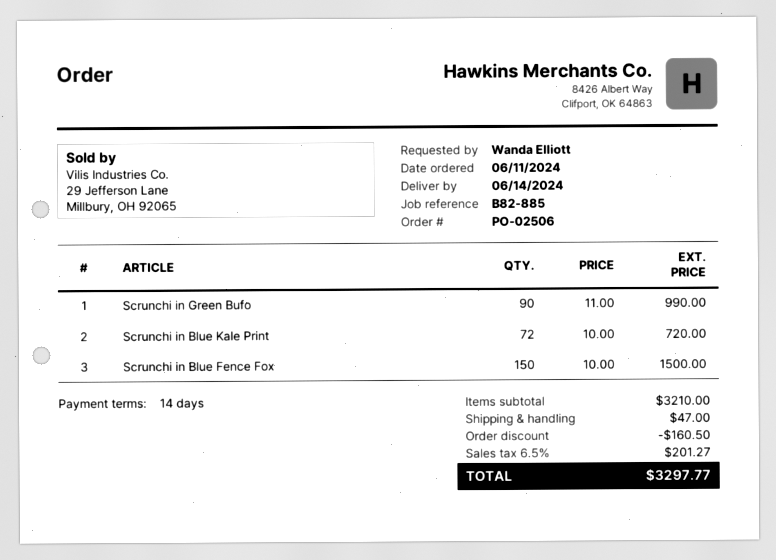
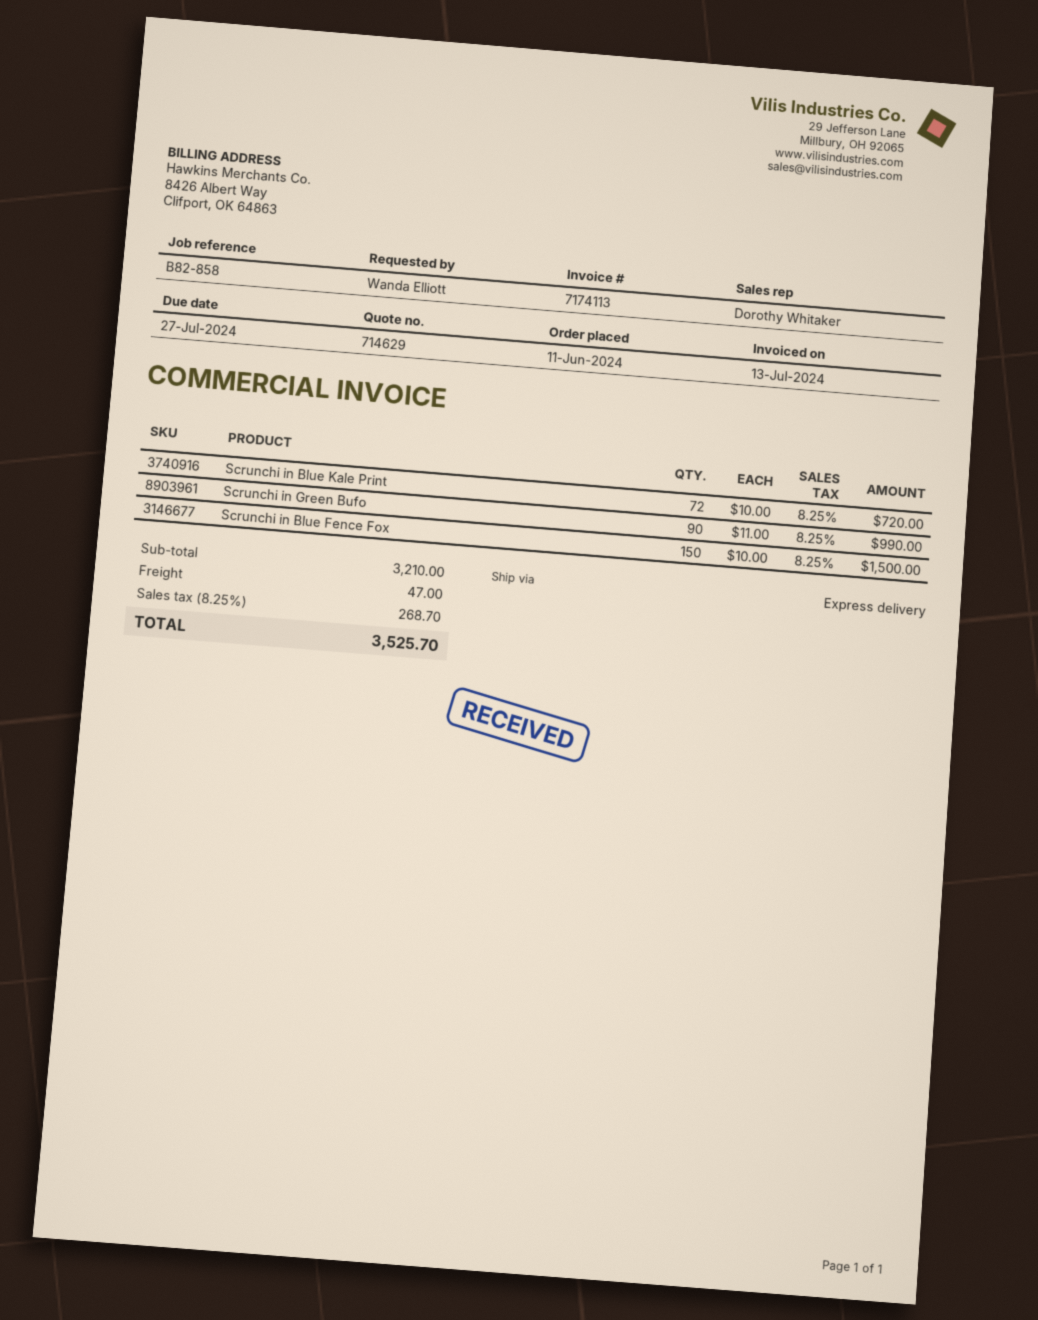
reference: B82-885 -> B82-858
discount: 160.50 -> none
tax: 6.5% = 201.27 -> 8.25% = 268.70
total: 3297.77 -> 3525.70

